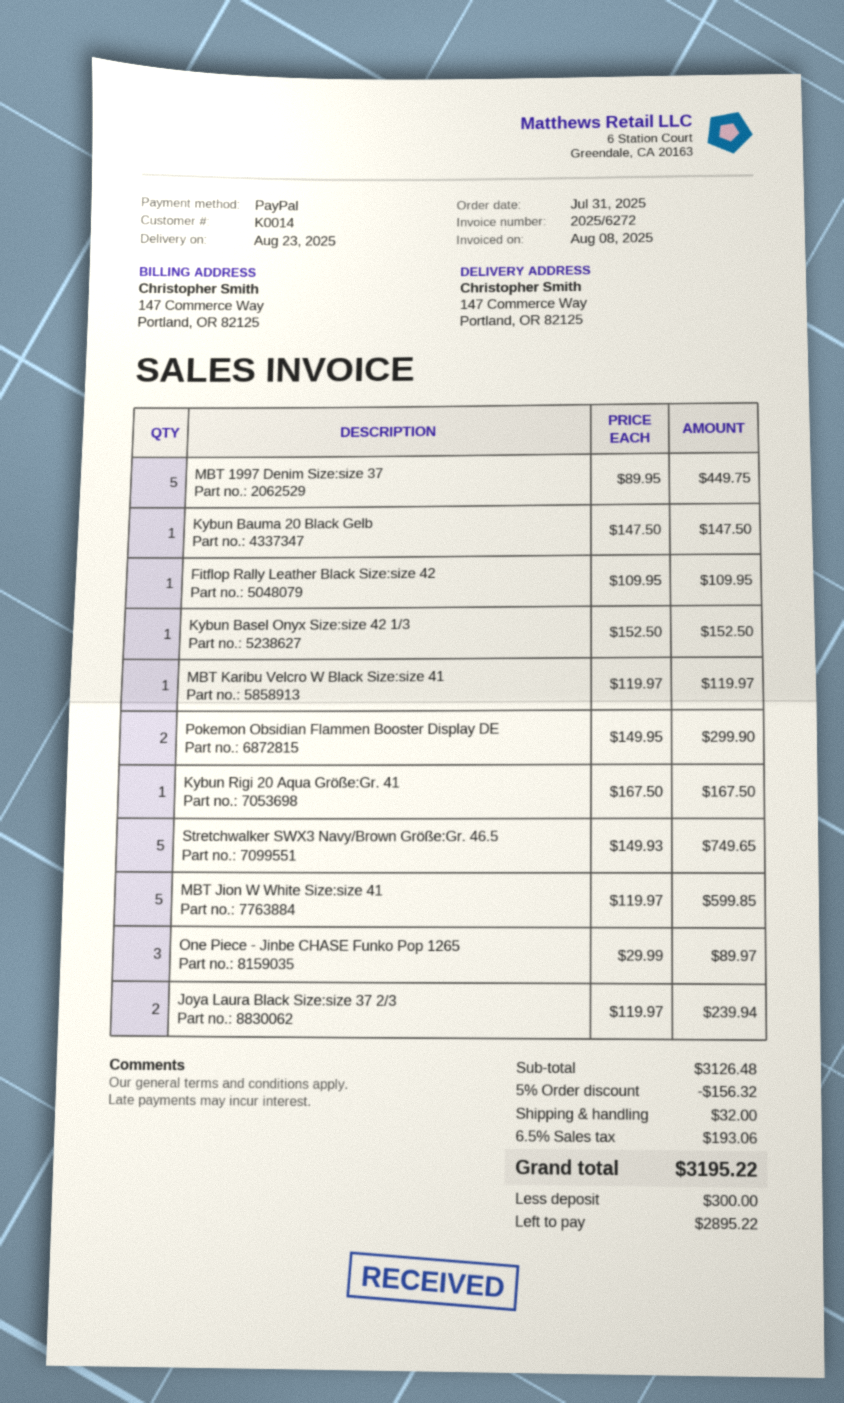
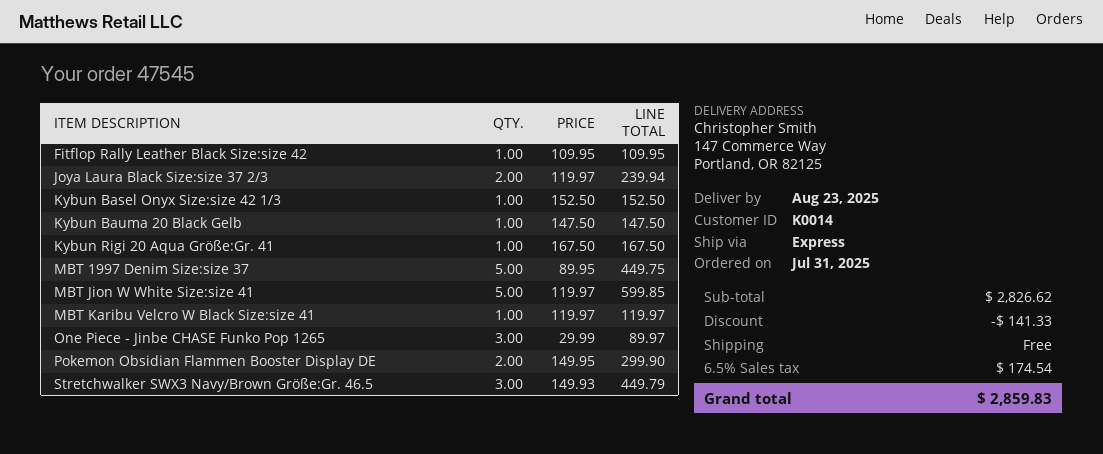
Stretchwalker SWX3 Navy/Brown Größe:Gr. 46.5: 5 x 149.93 = 749.65 -> 3 x 149.93 = 449.79
subtotal: 3126.48 -> 2826.62
discount: 156.32 -> 141.33
shipping: 32.00 -> 0.00
tax: 6.5% = 193.06 -> 6.5% = 174.54
total: 3195.22 -> 2859.83

